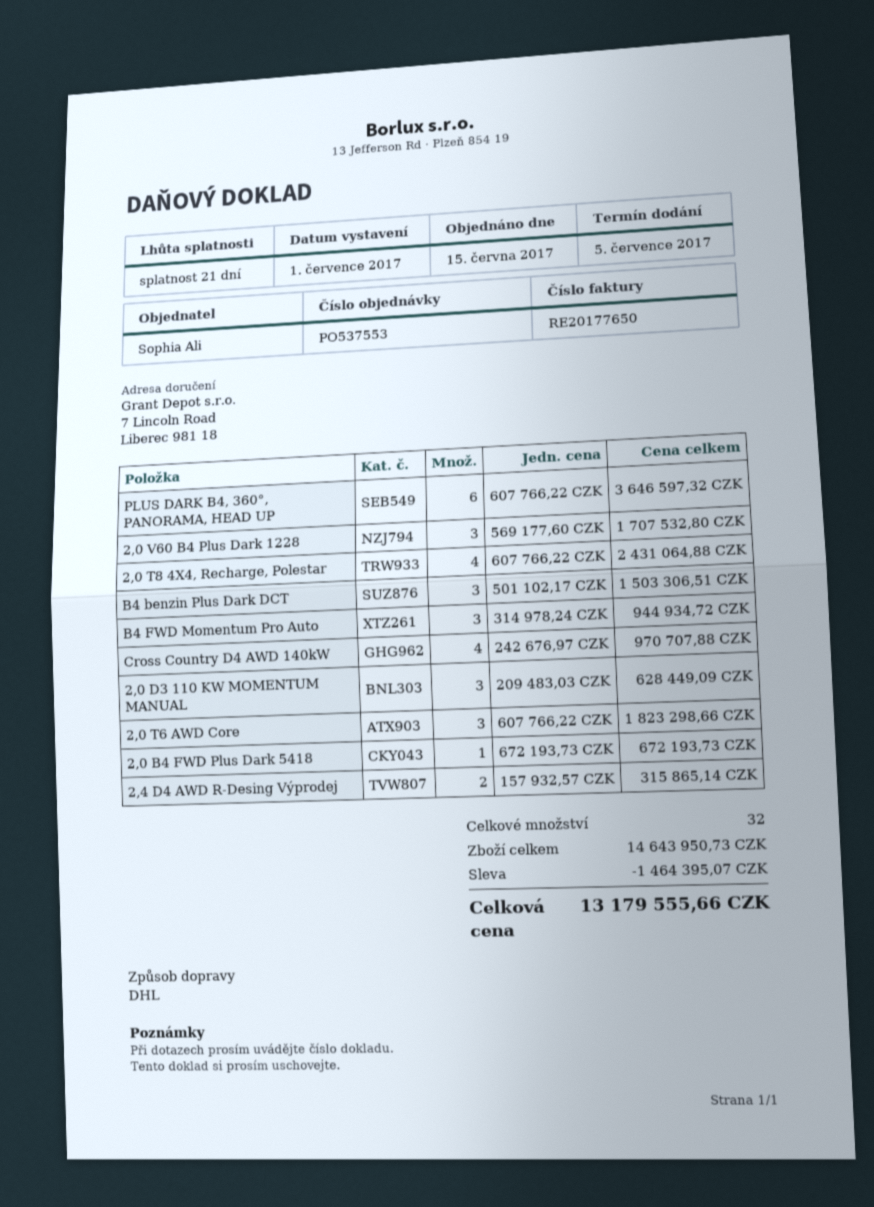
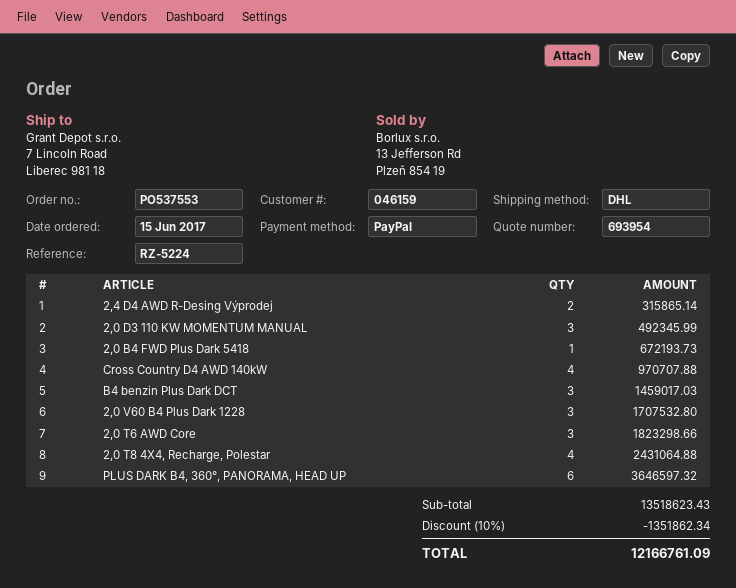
B4 benzin Plus Dark DCT: 3 for 1503306.51 -> 3 for 1459017.03
B4 FWD Momentum Pro Auto: 3 for 944934.72 -> none
2,0 D3 110 KW MOMENTUM MANUAL: 3 for 628449.09 -> 3 for 492345.99
subtotal: 14643950.73 -> 13518623.43
discount: 1464395.07 -> 1351862.34
total: 13179555.66 -> 12166761.09

